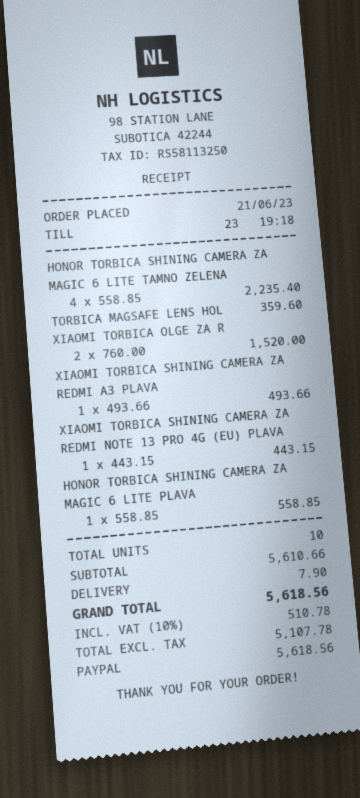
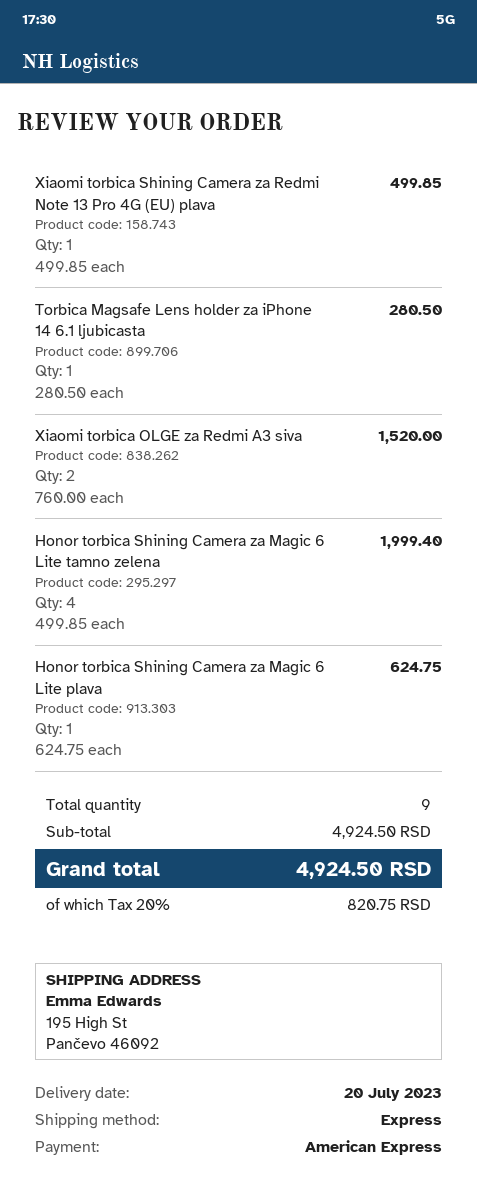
payment method: PayPal -> American Express
HONOR TORBICA SHINING CAMERA ZA MAGIC 6 LITE TAMNO ZELENA: 4 x 558.85 = 2235.40 -> 4 x 499.85 = 1999.40
TORBICA MAGSAFE LENS HOL: 1 x 359.60 = 359.60 -> 1 x 280.50 = 280.50
XIAOMI TORBICA SHINING CAMERA ZA REDMI A3 PLAVA: 1 x 493.66 = 493.66 -> none
XIAOMI TORBICA SHINING CAMERA ZA REDMI NOTE 13 PRO 4G (EU) PLAVA: 1 x 443.15 = 443.15 -> 1 x 499.85 = 499.85
HONOR TORBICA SHINING CAMERA ZA MAGIC 6 LITE PLAVA: 1 x 558.85 = 558.85 -> 1 x 624.75 = 624.75
total quantity: 10 -> 9
subtotal: 5610.66 -> 4924.50
shipping: 7.90 -> none
tax: 10% = 510.78 -> 20% = 820.75
total: 5618.56 -> 4924.50

